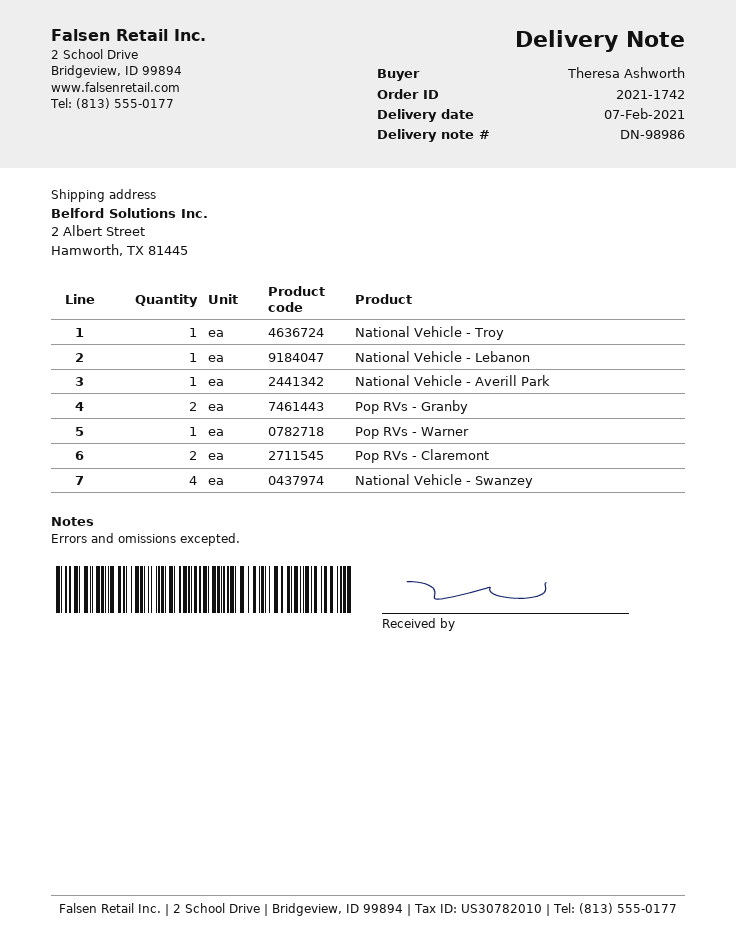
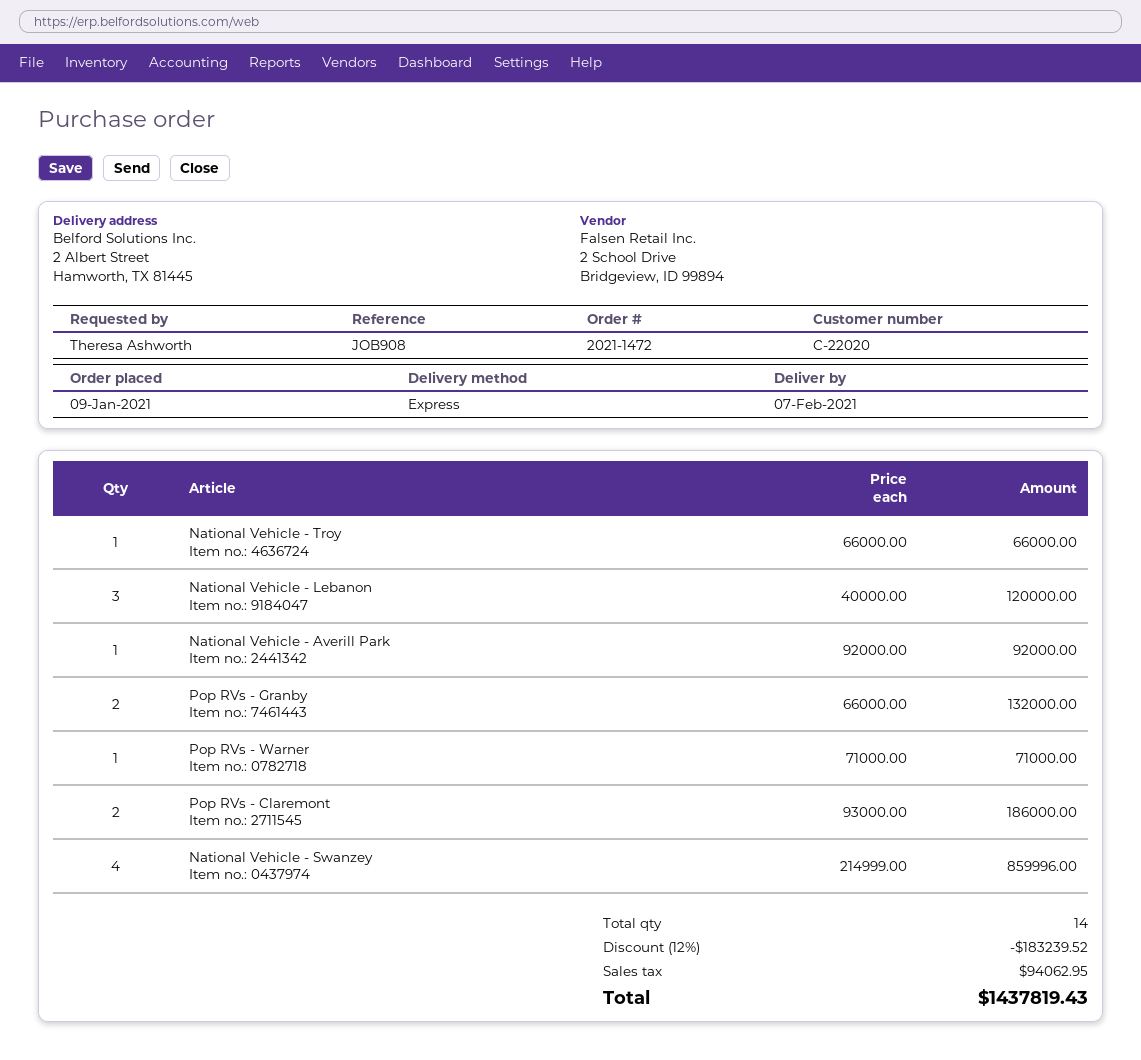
order number: 2021-1742 -> 2021-1472
National Vehicle - Lebanon: 1 -> 3

